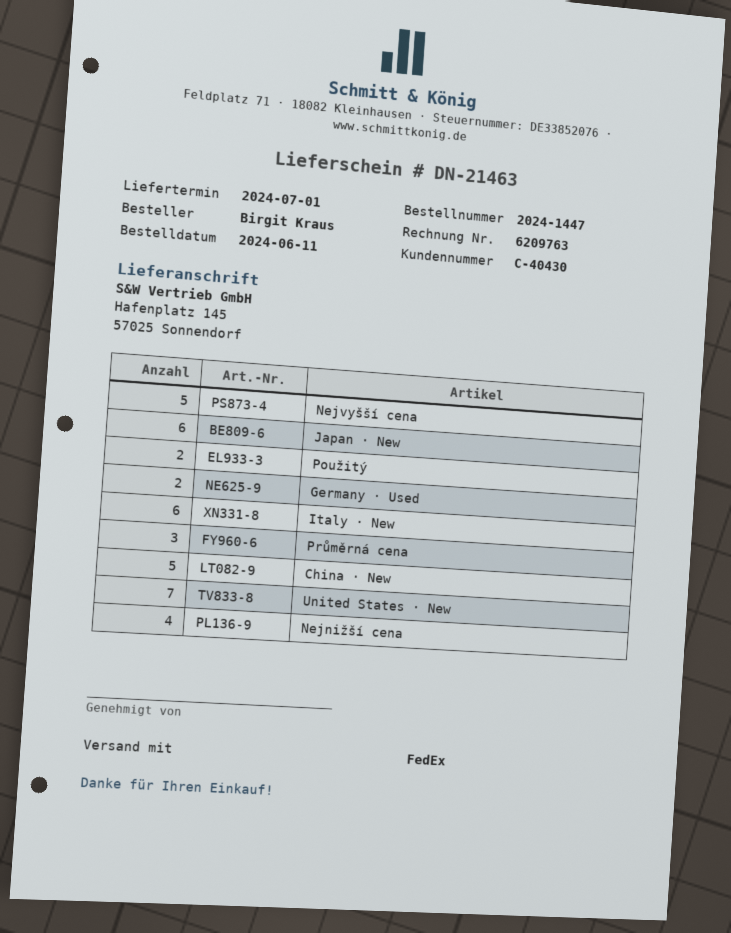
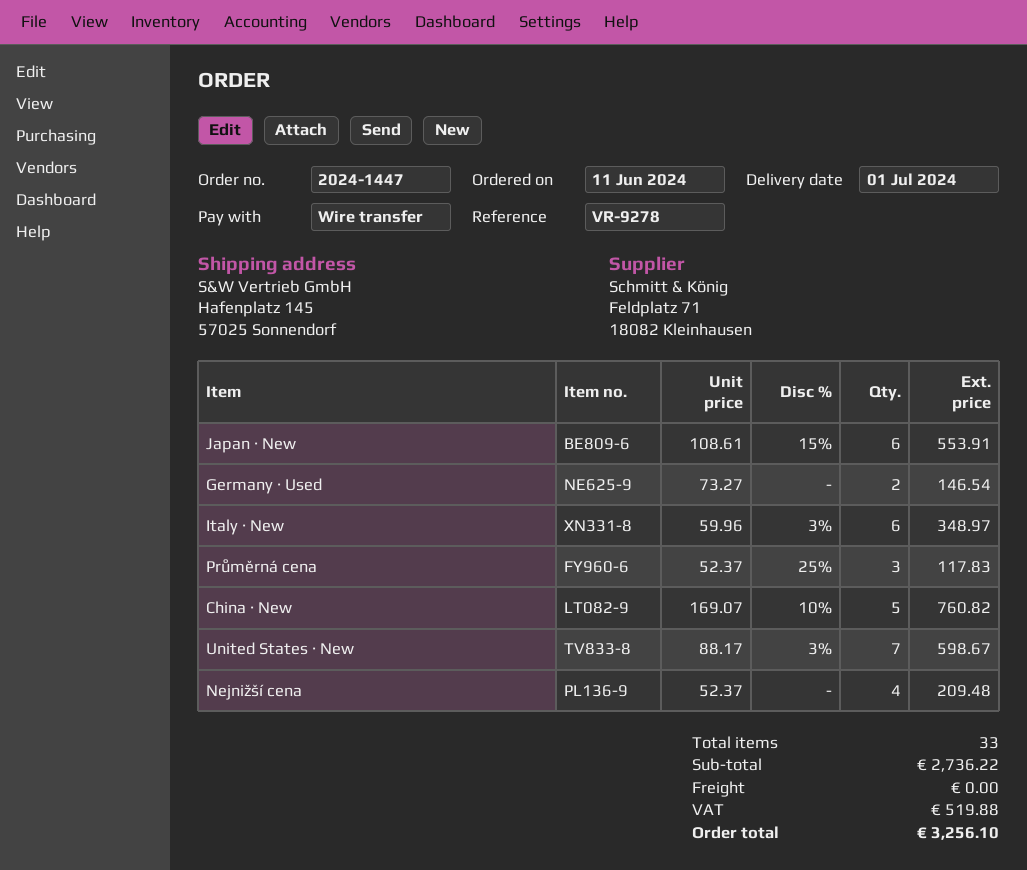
Nejvyšší cena: 5 -> none
Použitý: 2 -> none

